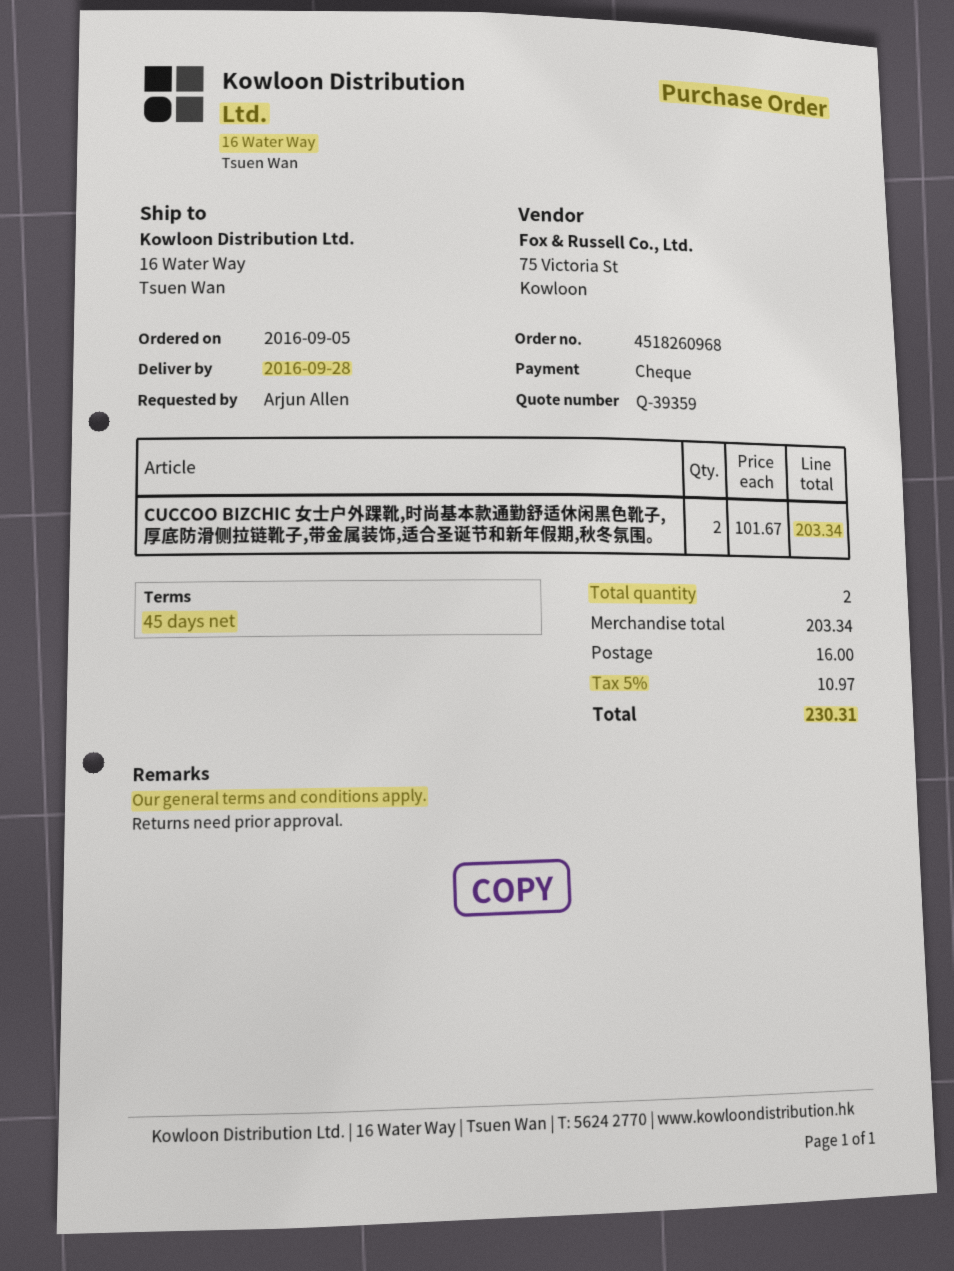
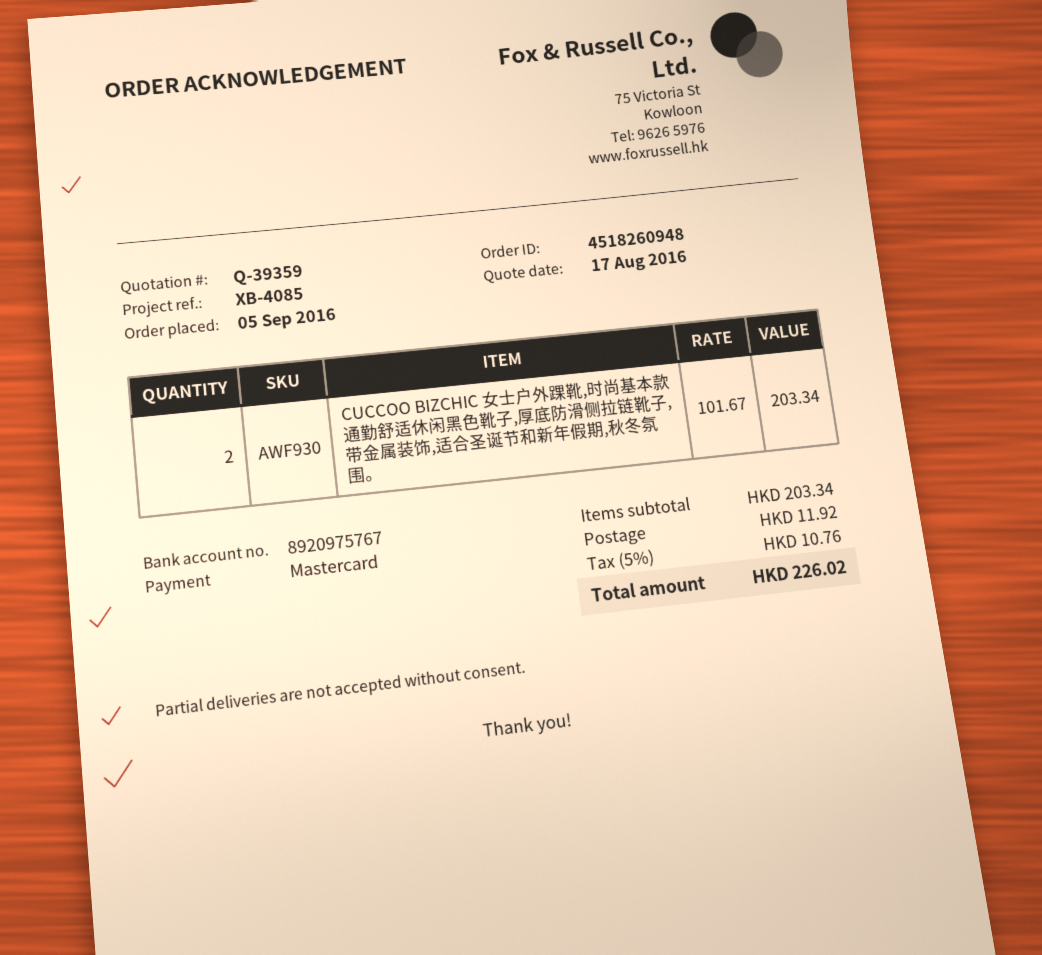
order number: 4518260968 -> 4518260948
payment method: cheque -> Mastercard
shipping: 16.00 -> 11.92
tax: 5% = 10.97 -> 5% = 10.76
total: 230.31 -> 226.02

